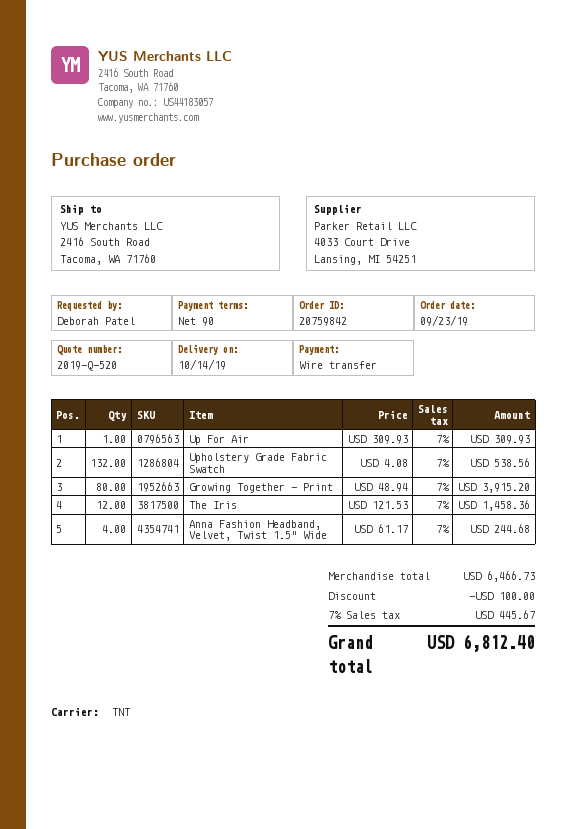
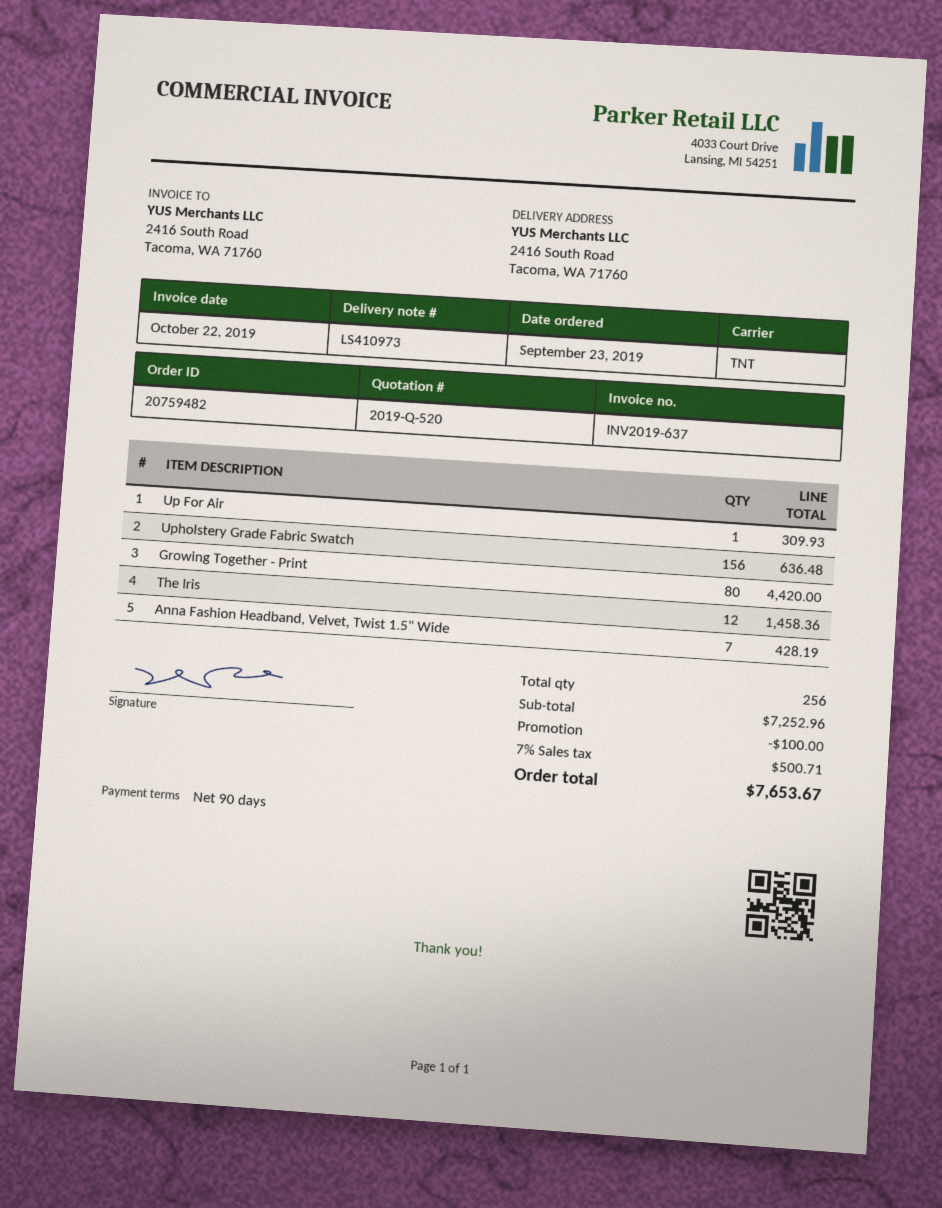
order number: 20759842 -> 20759482
Upholstery Grade Fabric Swatch: 132 for 538.56 -> 156 for 636.48
Growing Together - Print: 80 for 3915.20 -> 80 for 4420.00
Anna Fashion Headband, Velvet, Twist 1.5" Wide: 4 for 244.68 -> 7 for 428.19
subtotal: 6466.73 -> 7252.96
tax: 7% = 445.67 -> 7% = 500.71
total: 6812.40 -> 7653.67

